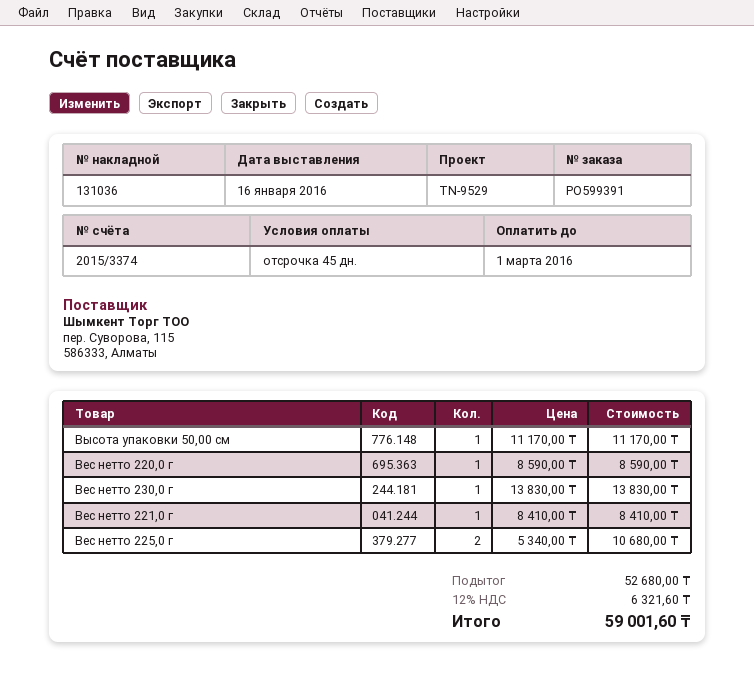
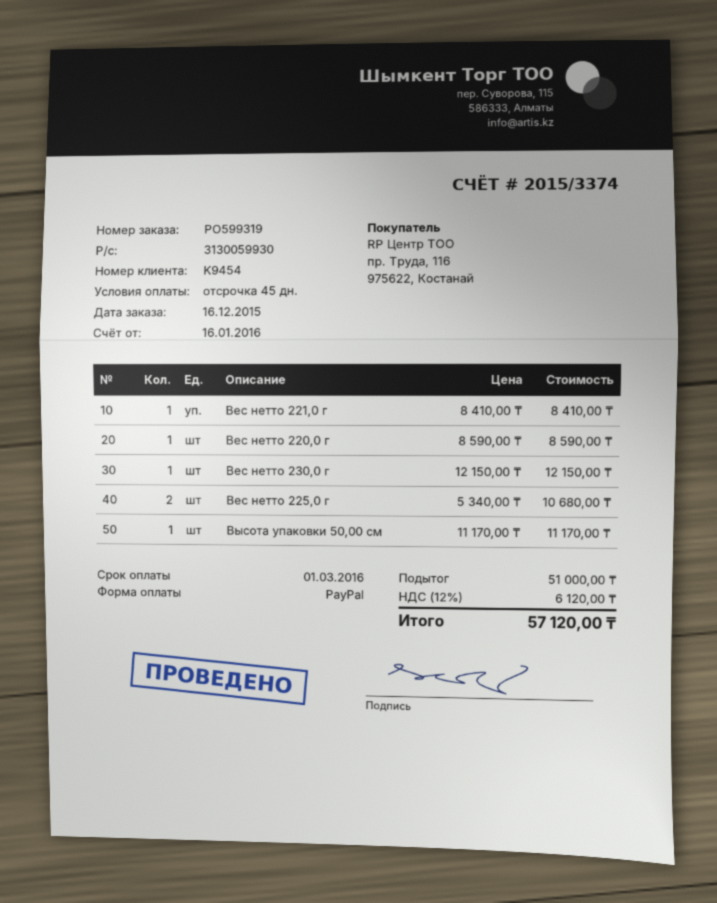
order number: PO599391 -> PO599319
Вес нетто 230,0 г: 1 x 13830.00 = 13830.00 -> 1 x 12150.00 = 12150.00
subtotal: 52680.00 -> 51000.00
tax: 12% = 6321.60 -> 12% = 6120.00
total: 59001.60 -> 57120.00

